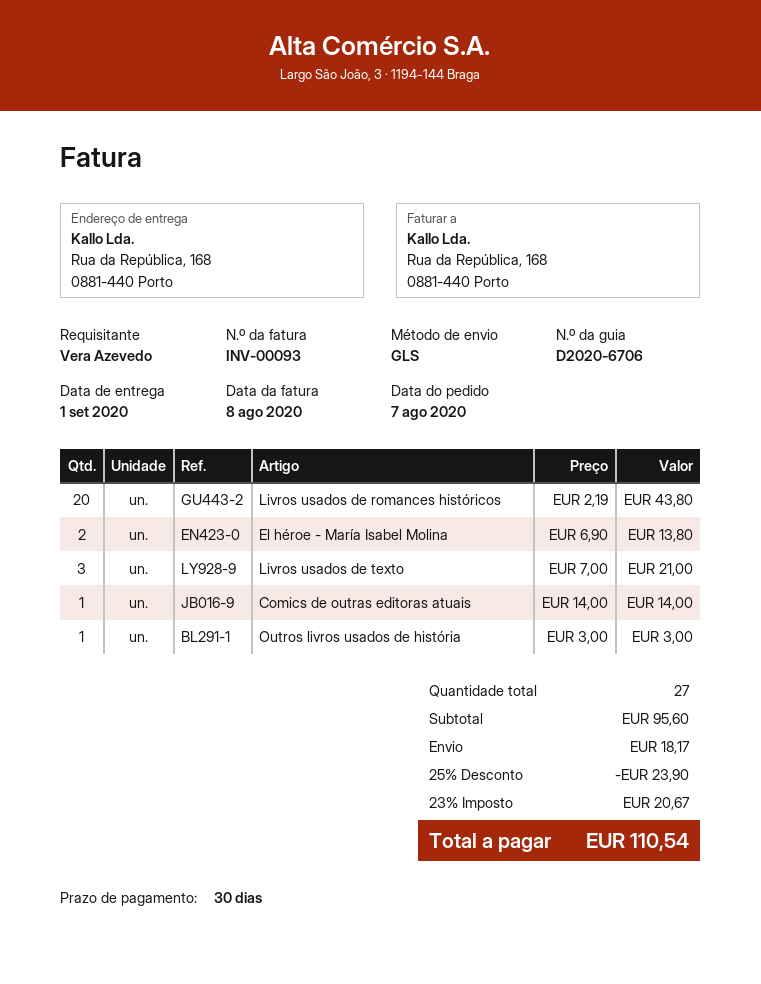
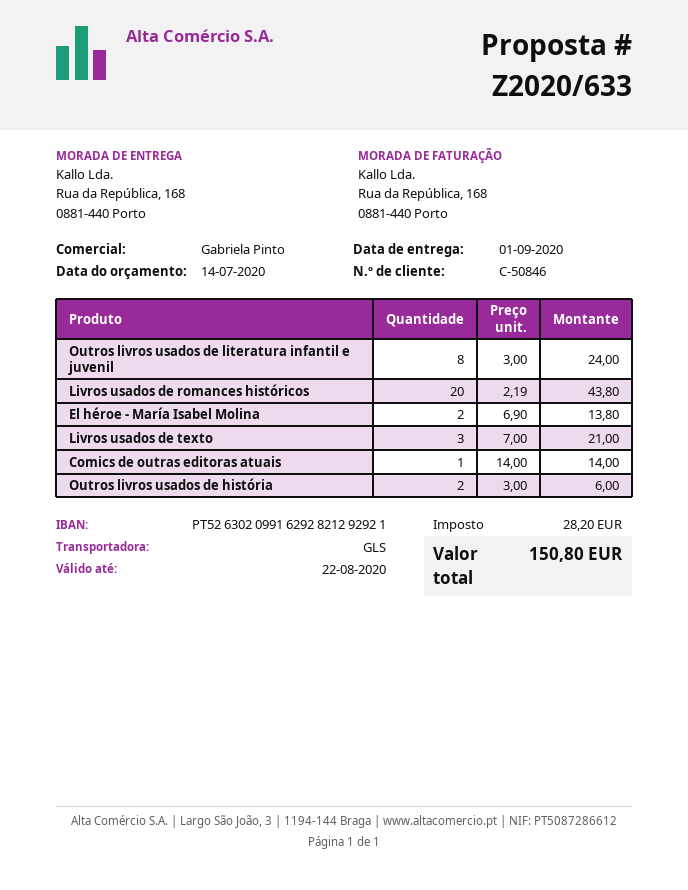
Outros livros usados de história: 1 x 3.00 = 3.00 -> 2 x 3.00 = 6.00
Outros livros usados de literatura infantil e juvenil: none -> 8 x 3.00 = 24.00
discount: 25% = 23.90 -> none
shipping: 18.17 -> none
tax: 20.67 -> 28.20
total: 110.54 -> 150.80

